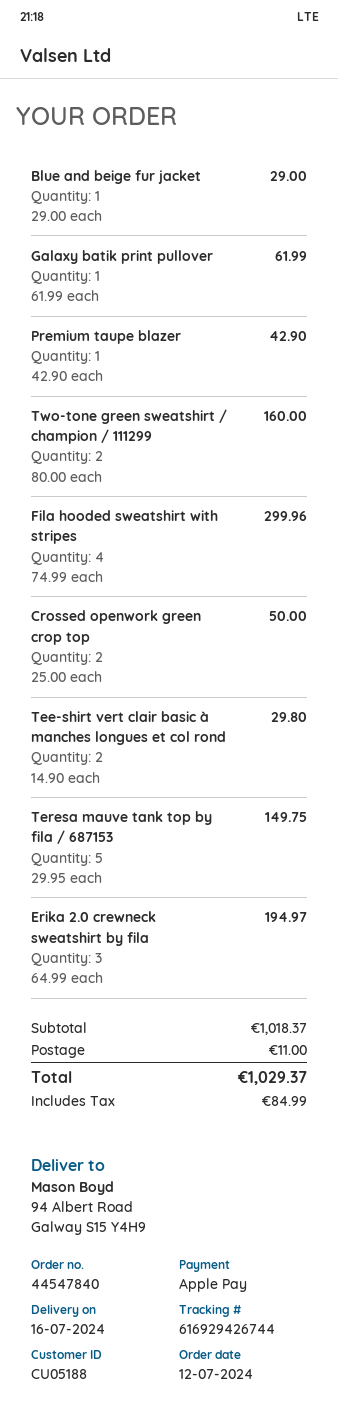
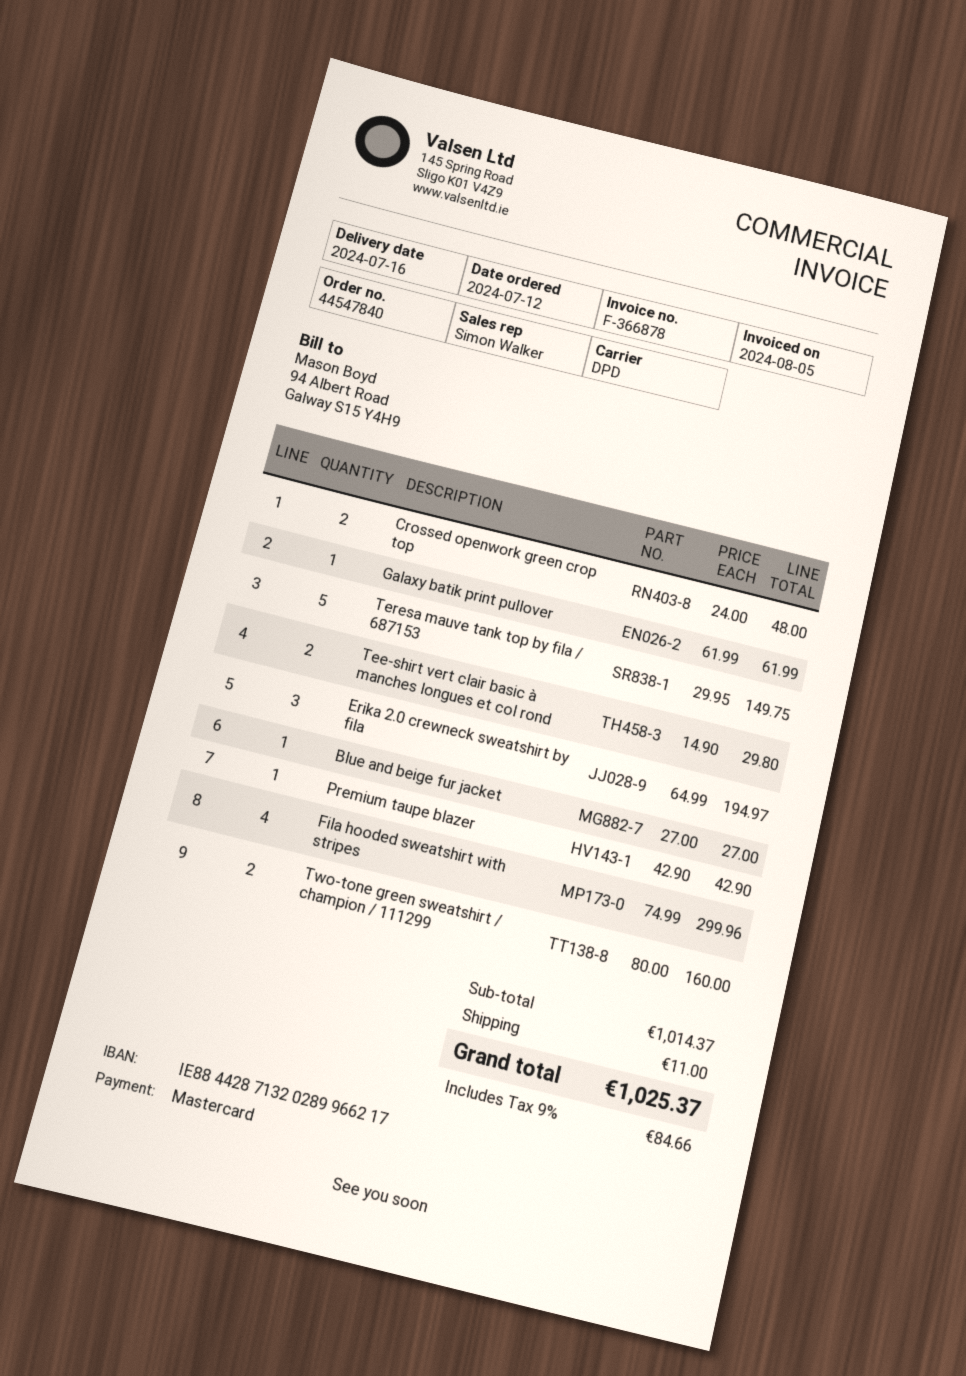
payment method: Apple Pay -> Mastercard
Blue and beige fur jacket: 1 x 29.00 = 29.00 -> 1 x 27.00 = 27.00
Crossed openwork green crop top: 2 x 25.00 = 50.00 -> 2 x 24.00 = 48.00
subtotal: 1018.37 -> 1014.37
tax: 84.99 -> 84.66
total: 1029.37 -> 1025.37

